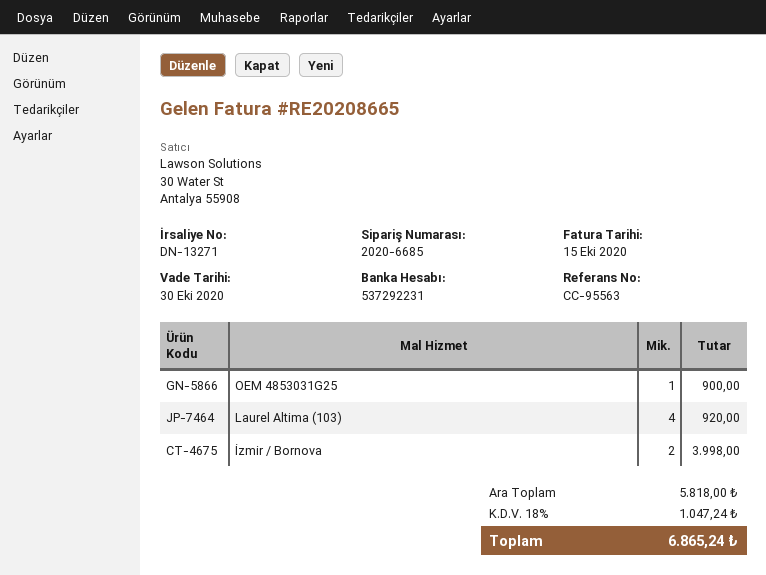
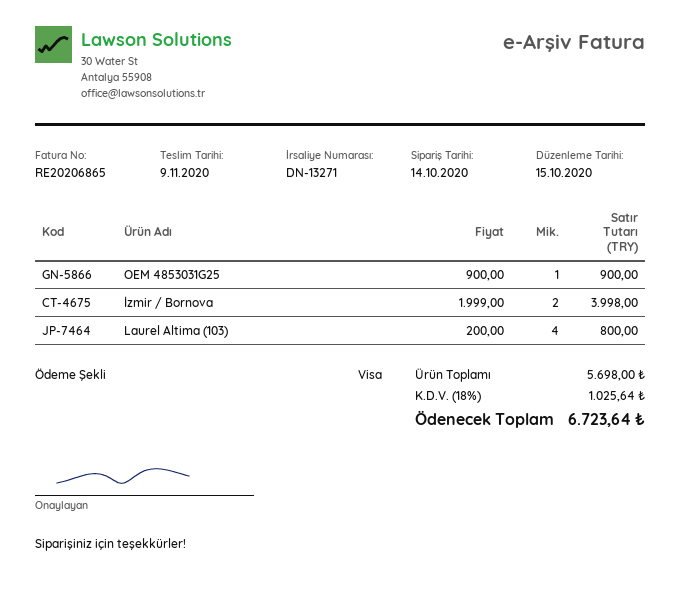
invoice number: RE20208665 -> RE20206865
Laurel Altima (103): 4 for 920.00 -> 4 for 800.00
subtotal: 5818.00 -> 5698.00
tax: 18% = 1047.24 -> 18% = 1025.64
total: 6865.24 -> 6723.64

